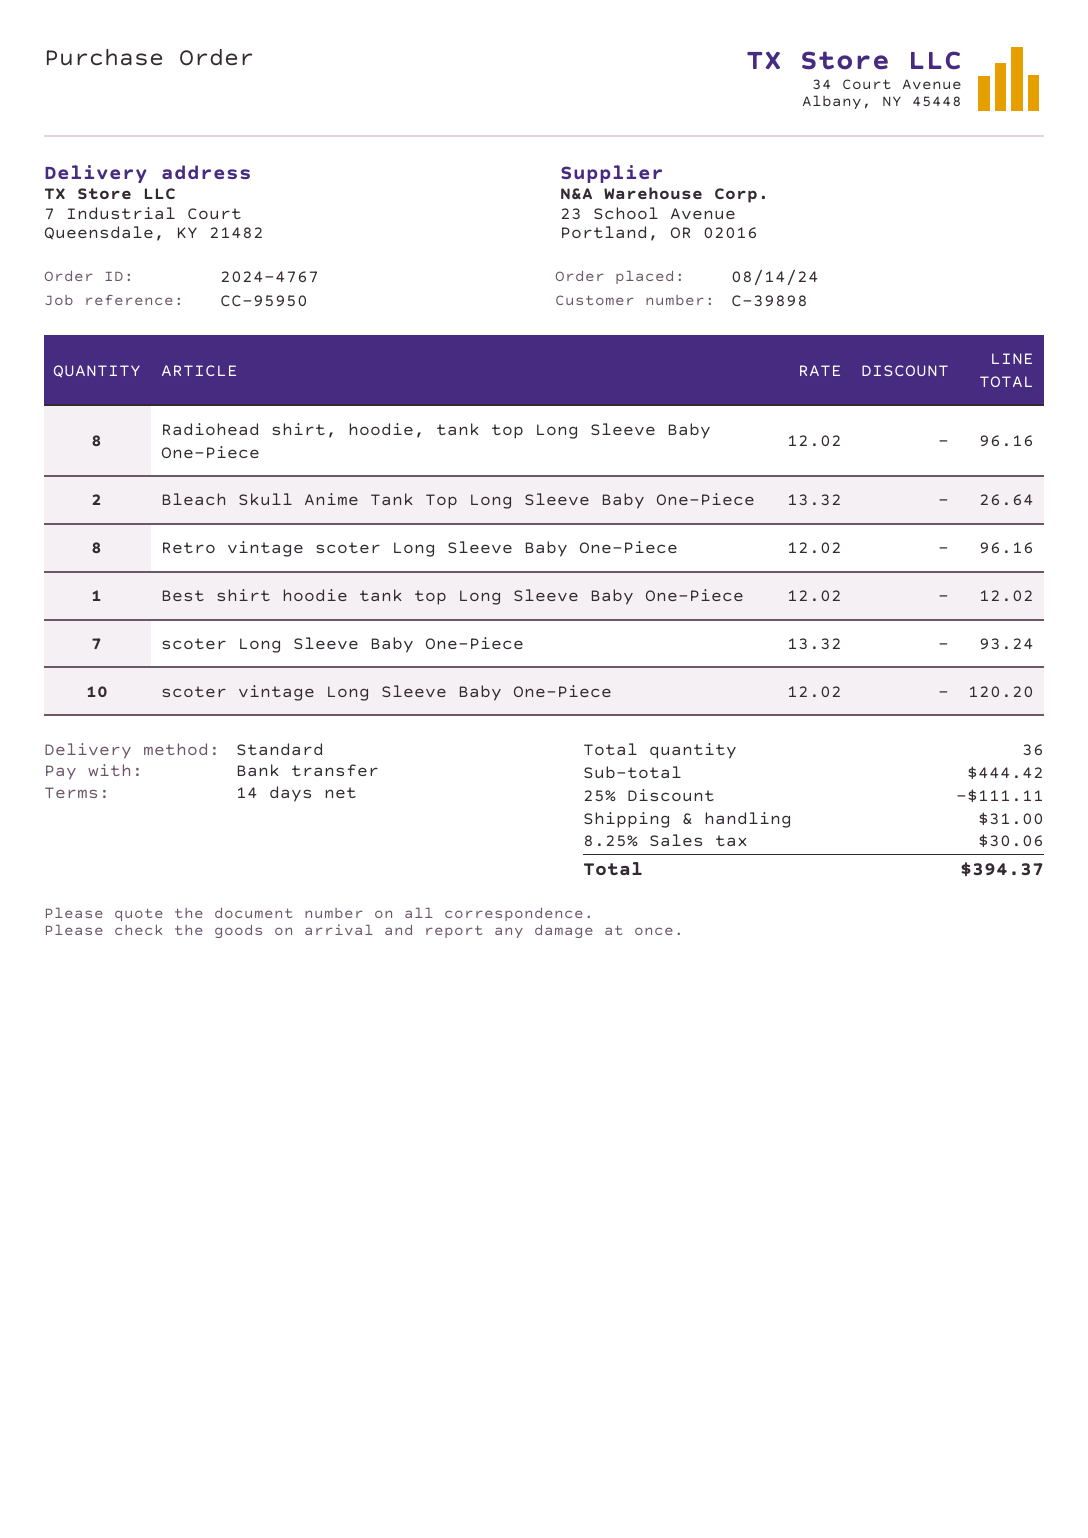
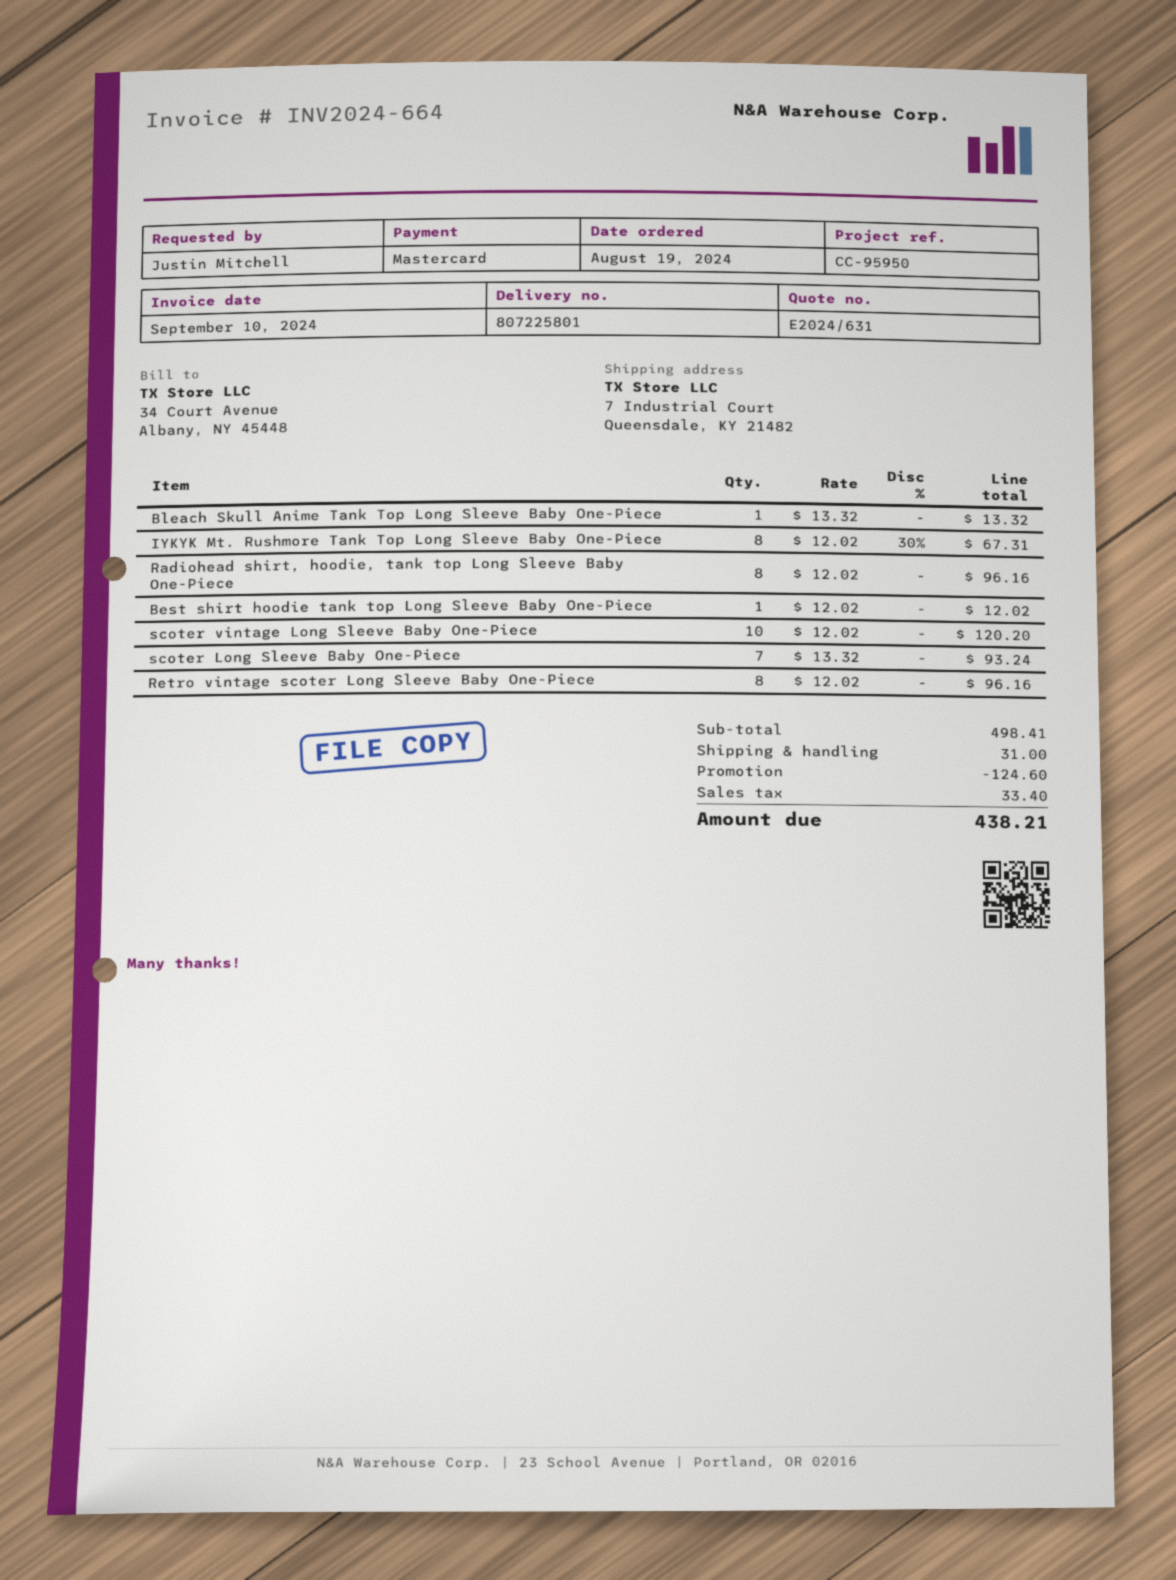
order date: 2024-08-14 -> 2024-08-19
payment method: bank transfer -> Mastercard
Bleach Skull Anime Tank Top Long Sleeve Baby One-Piece: 2 x 13.32 = 26.64 -> 1 x 13.32 = 13.32
IYKYK Mt. Rushmore Tank Top Long Sleeve Baby One-Piece: none -> 8 x 12.02 - 30% = 67.31
subtotal: 444.42 -> 498.41
discount: 111.11 -> 124.60
tax: 30.06 -> 33.40
total: 394.37 -> 438.21

